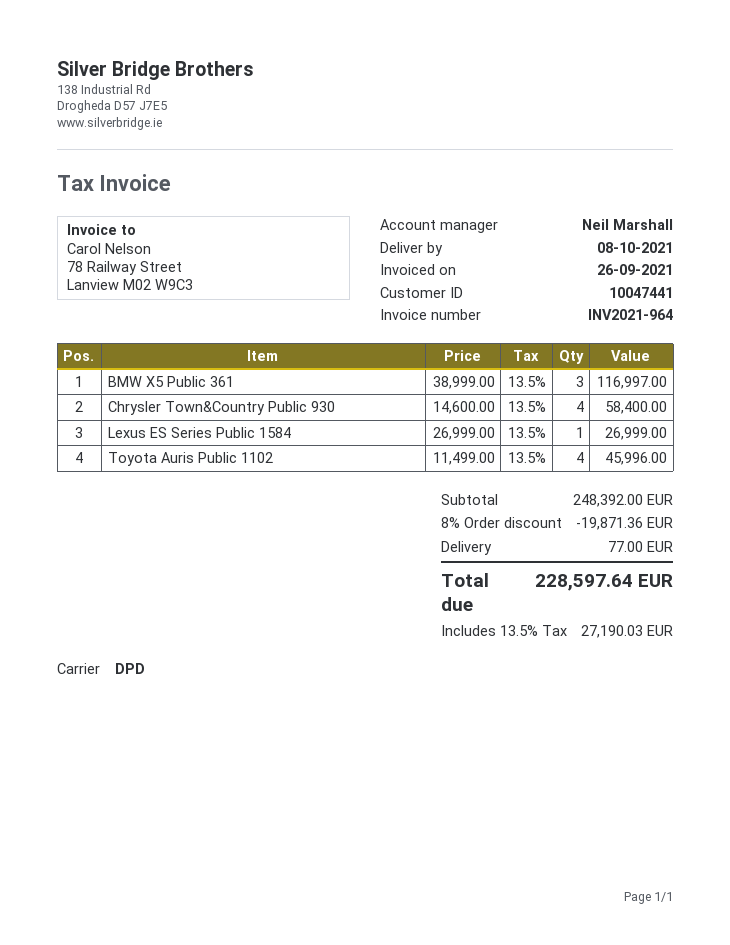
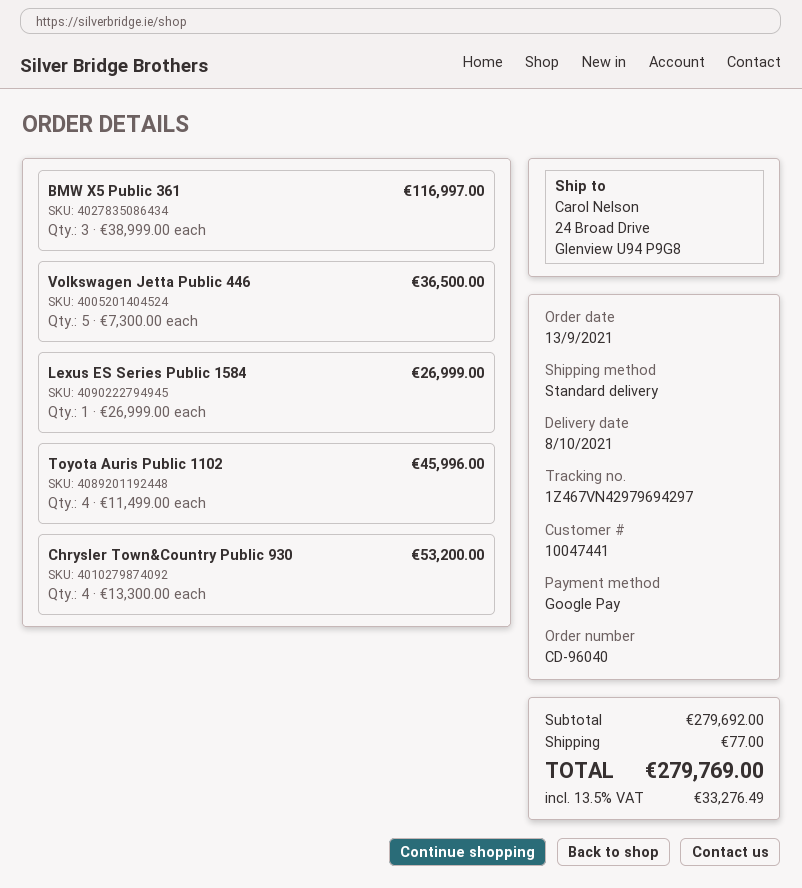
shipping method: DPD -> standard
Chrysler Town&Country Public 930: 4 x 14600.00 = 58400.00 -> 4 x 13300.00 = 53200.00
Volkswagen Jetta Public 446: none -> 5 x 7300.00 = 36500.00
subtotal: 248392.00 -> 279692.00
discount: 8% = 19871.36 -> none
tax: 13.5% = 27190.03 -> 13.5% = 33276.49
total: 228597.64 -> 279769.00

